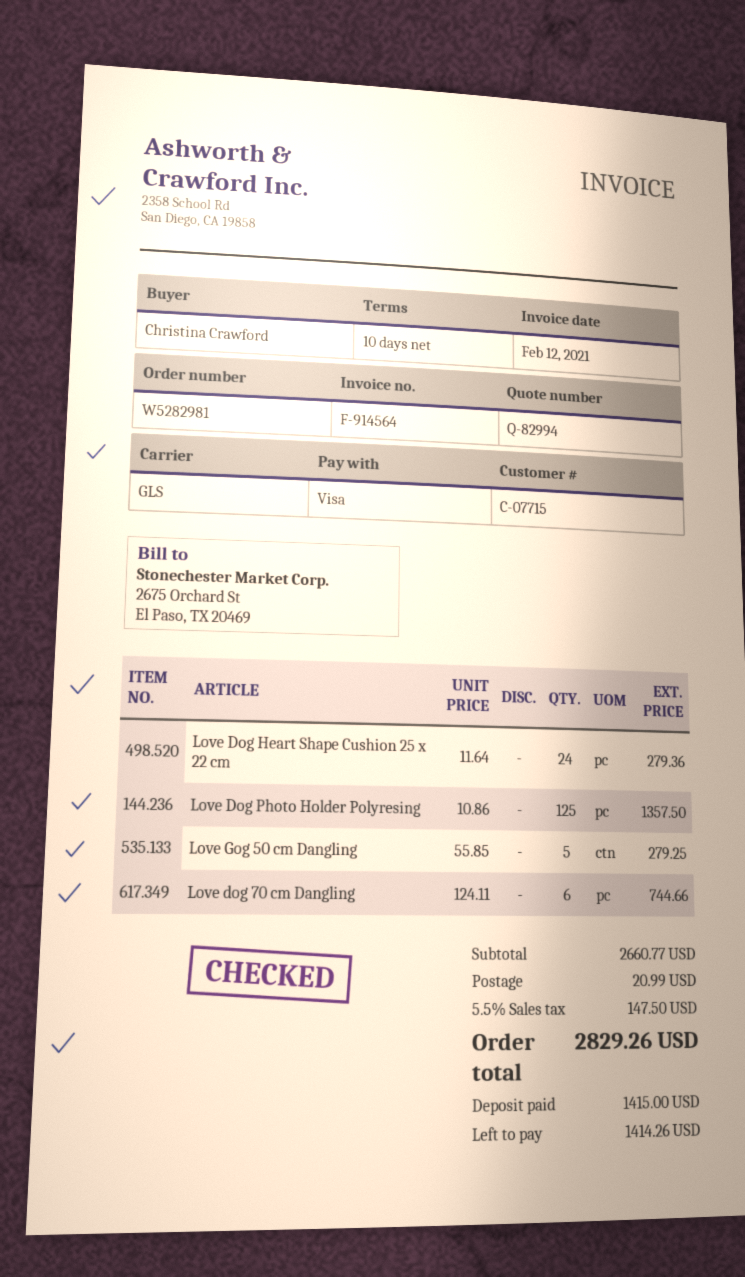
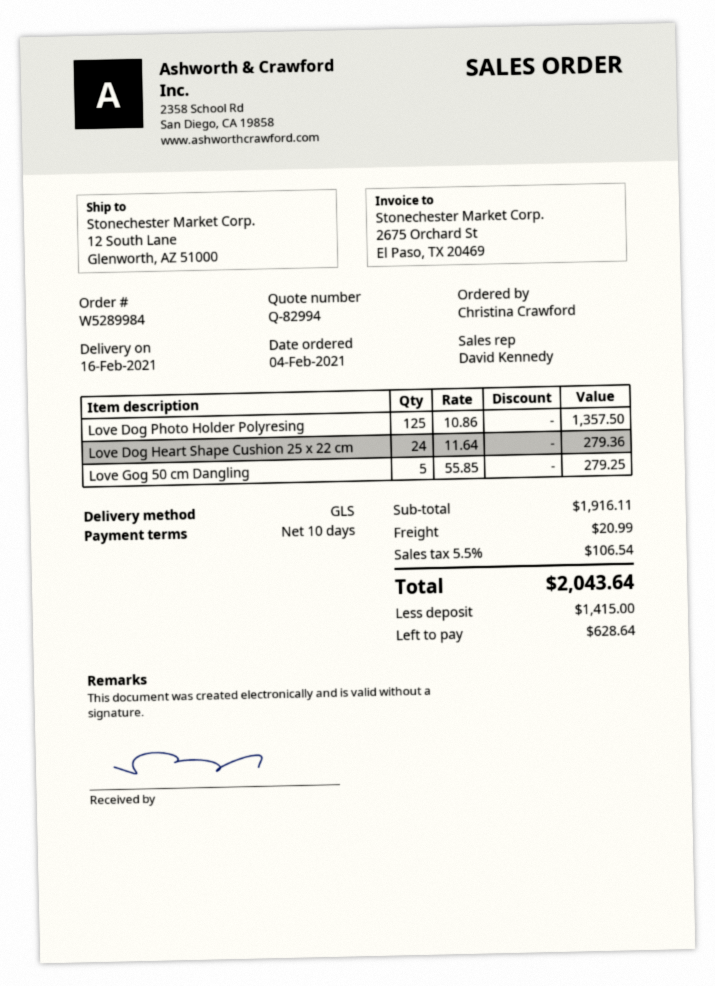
order number: W5282981 -> W5289984
Love dog 70 cm Dangling: 6 x 124.11 = 744.66 -> none
subtotal: 2660.77 -> 1916.11
tax: 5.5% = 147.50 -> 5.5% = 106.54
total: 2829.26 -> 2043.64
balance: 1414.26 -> 628.64

